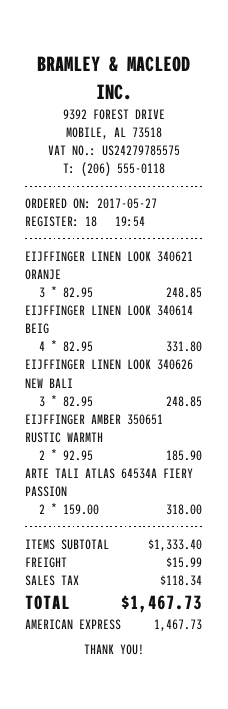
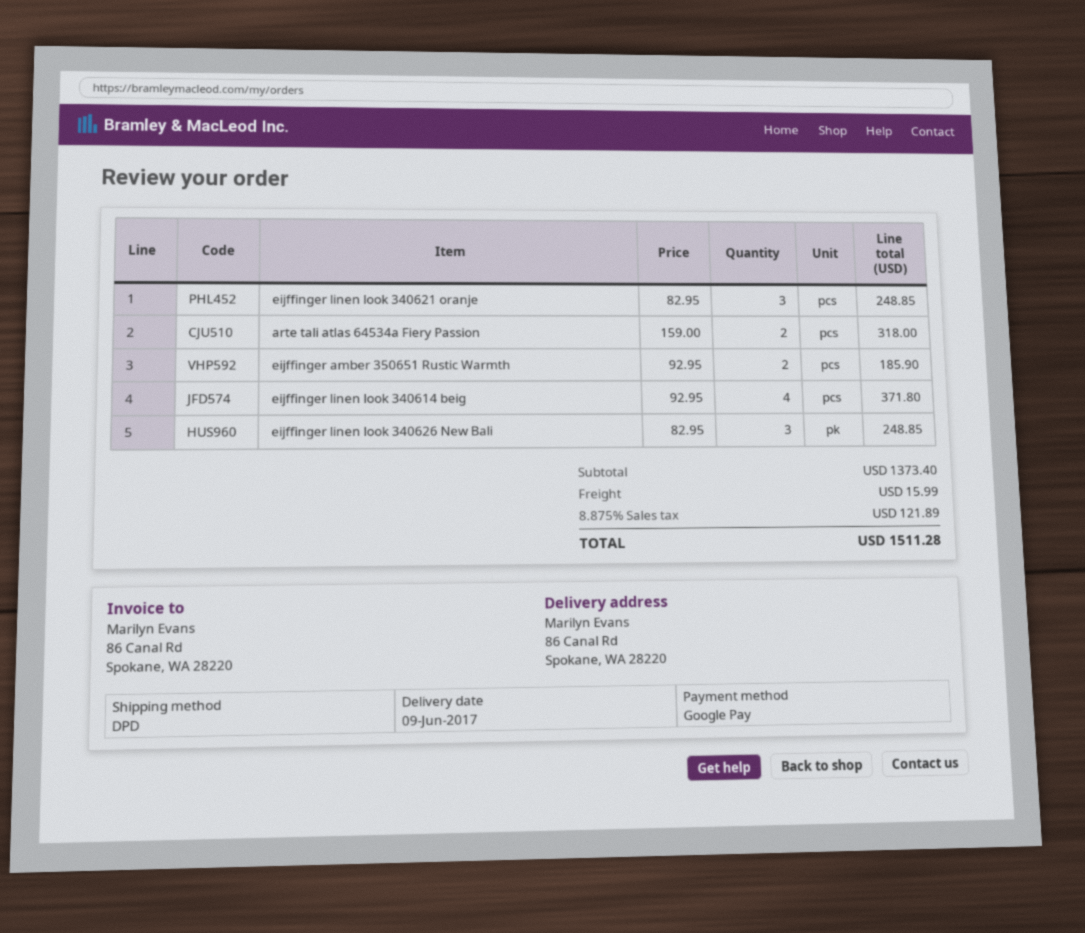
payment method: American Express -> Google Pay
EIJFFINGER LINEN LOOK 340614 BEIG: 4 x 82.95 = 331.80 -> 4 x 92.95 = 371.80
subtotal: 1333.40 -> 1373.40
tax: 118.34 -> 121.89
total: 1467.73 -> 1511.28

